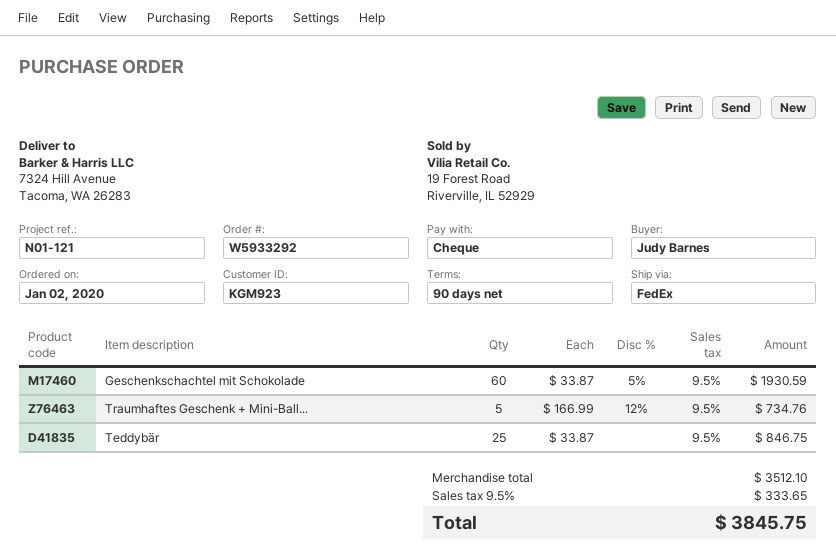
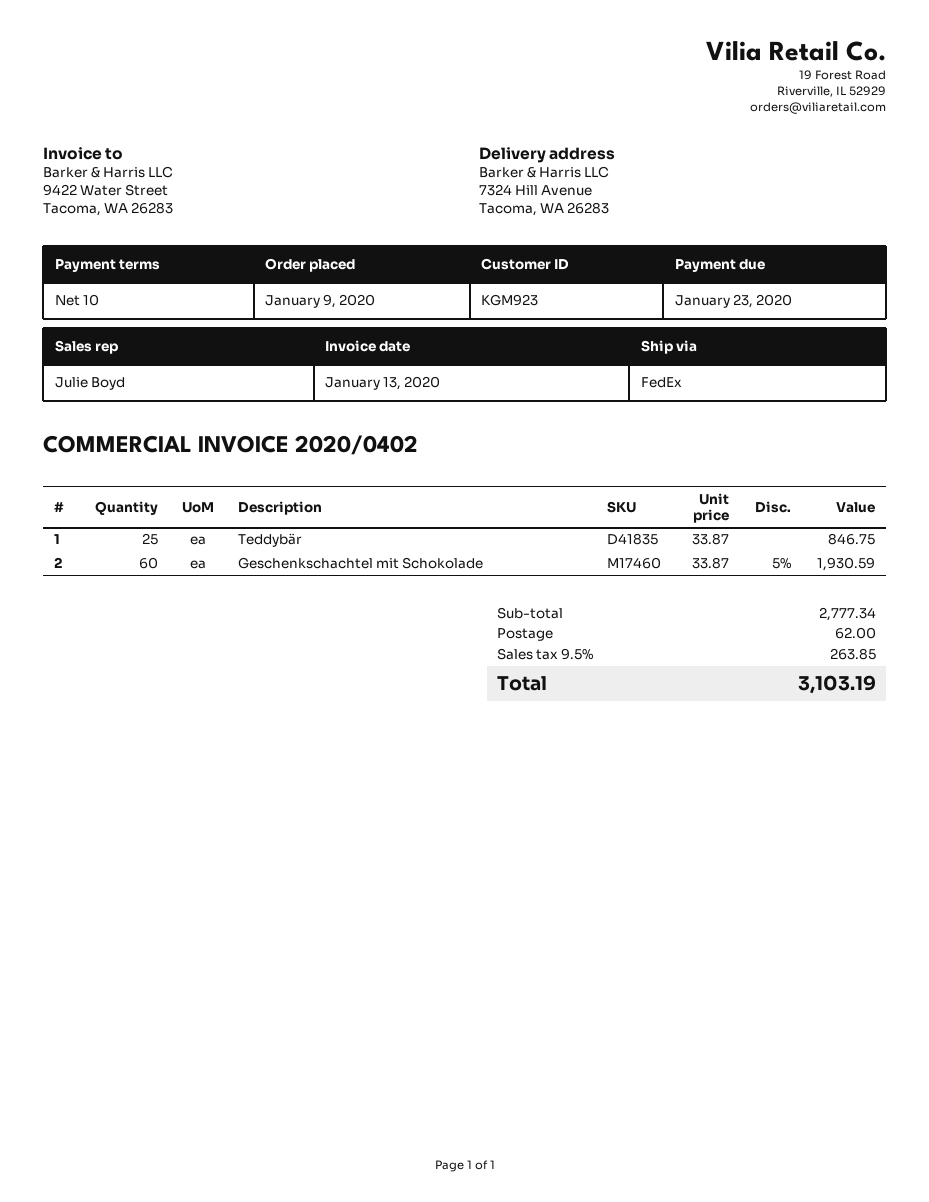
order date: 2020-01-02 -> 2020-01-09
payment terms: 90 days -> 10 days
Traumhaftes Geschenk + Mini-Ball...: 5 x 166.99 - 12% = 734.76 -> none
subtotal: 3512.10 -> 2777.34
shipping: none -> 62.00
tax: 9.5% = 333.65 -> 9.5% = 263.85
total: 3845.75 -> 3103.19

